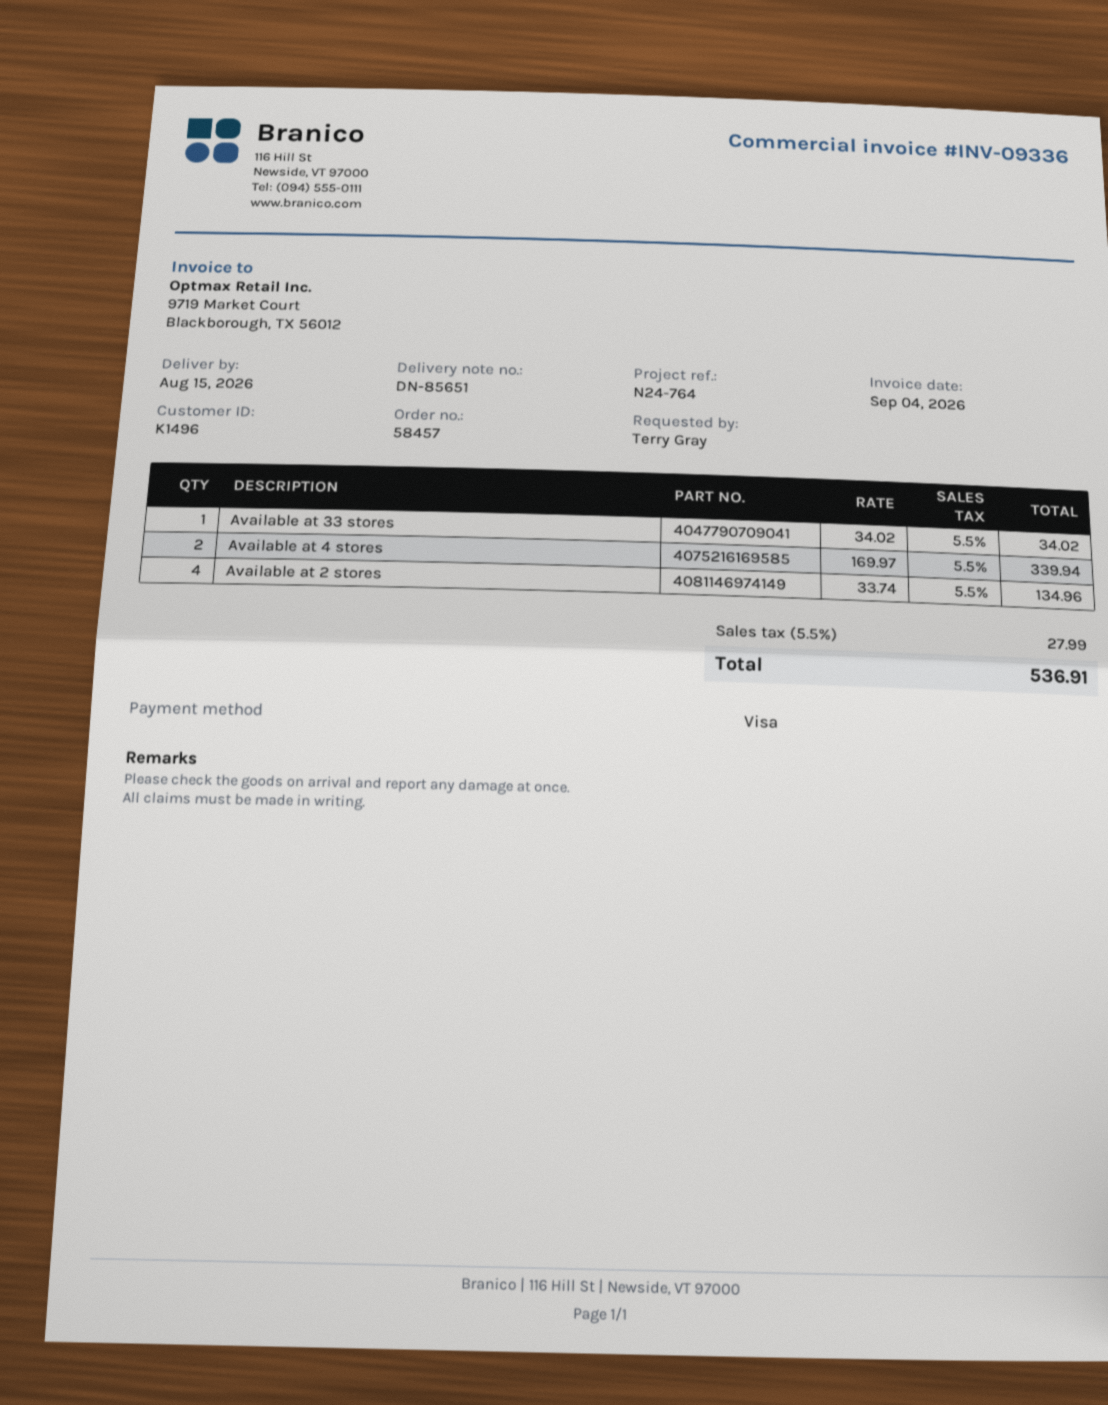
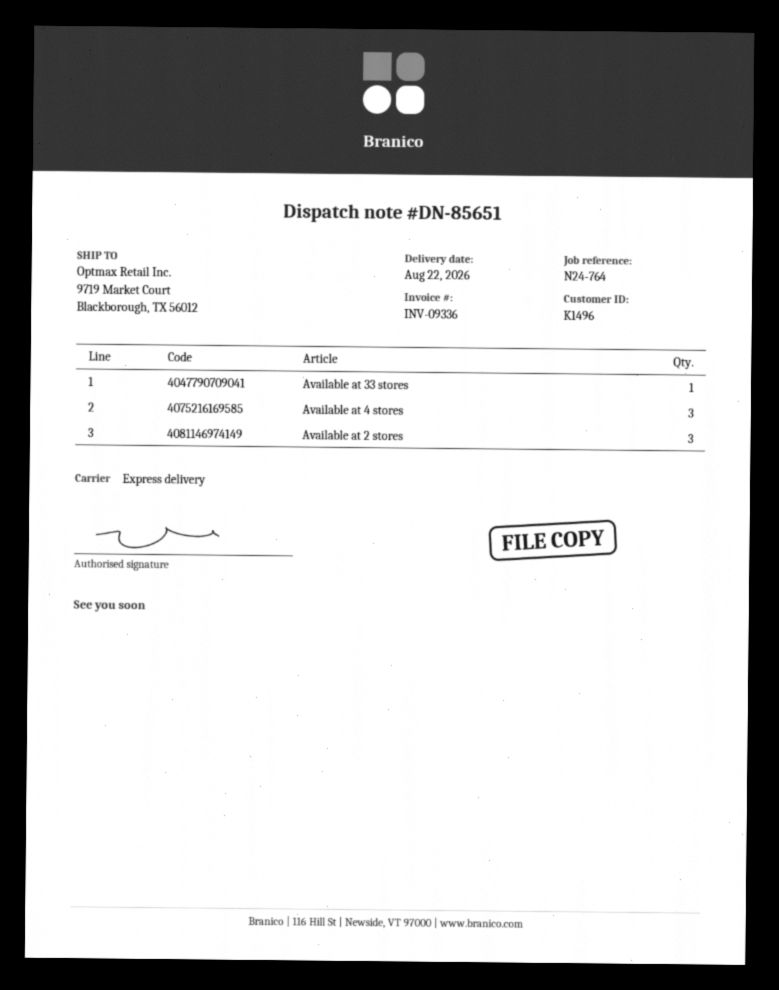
delivery date: 2026-08-15 -> 2026-08-22
Available at 4 stores: 2 -> 3
Available at 2 stores: 4 -> 3

